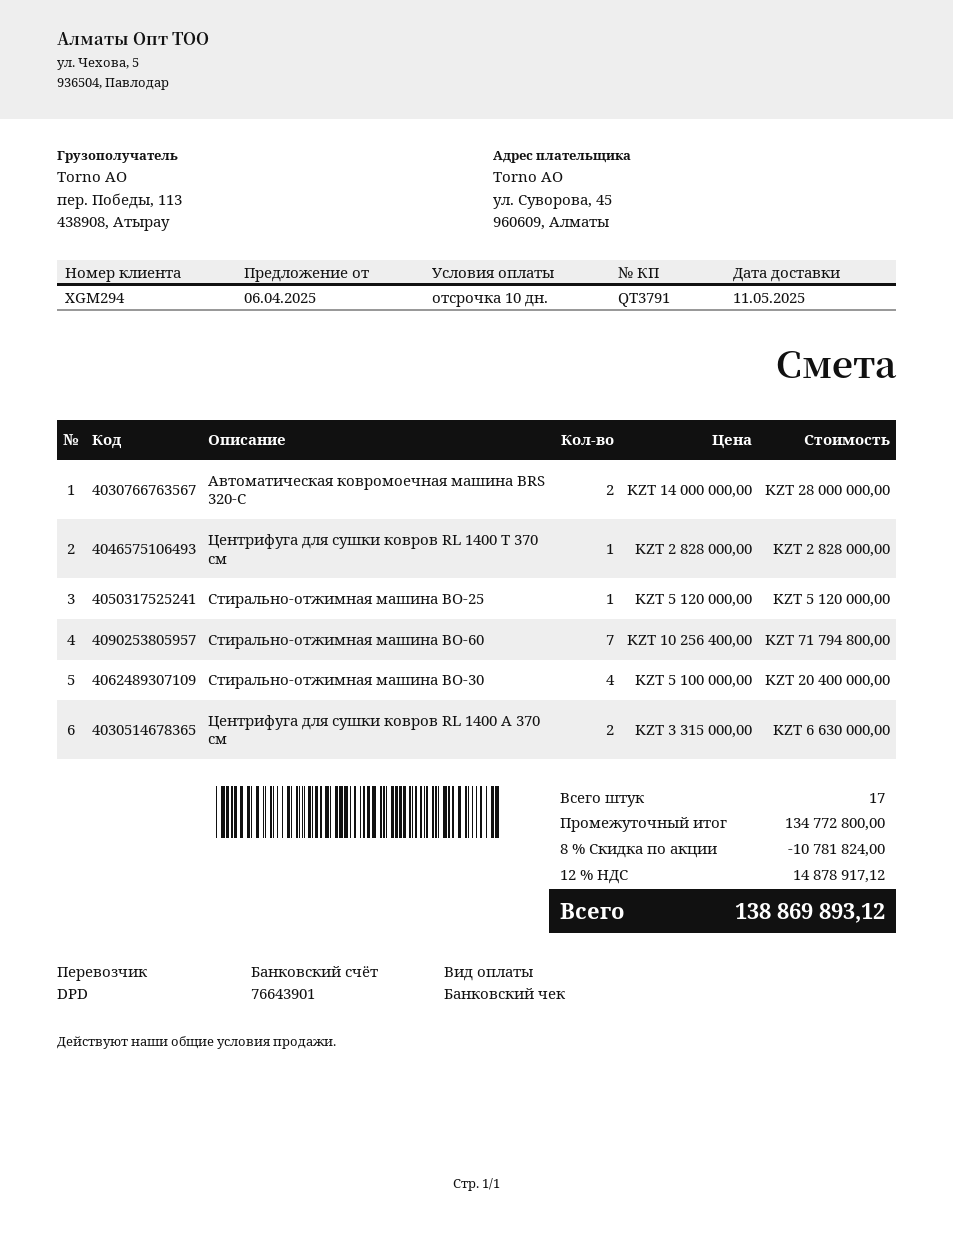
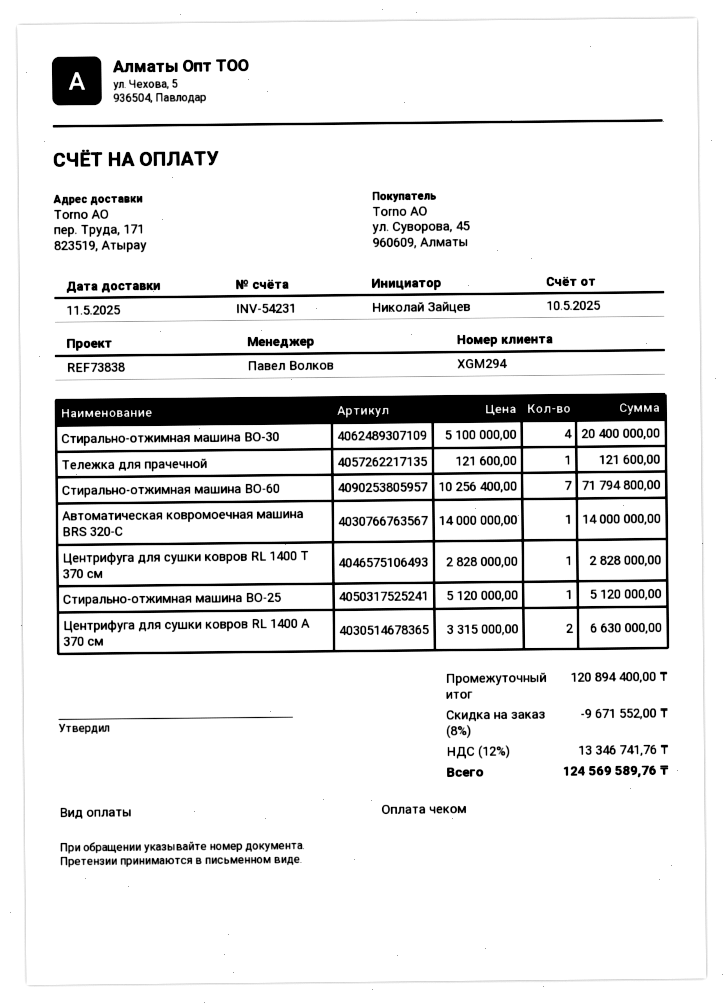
ship to: пер. Победы, 113, 438908, Атырау -> пер. Труда, 171, 823519, Атырау
Автоматическая ковромоечная машина BRS 320-C: 2 x 14000000.00 = 28000000.00 -> 1 x 14000000.00 = 14000000.00
Тележка для прачечной: none -> 1 x 121600.00 = 121600.00
subtotal: 134772800.00 -> 120894400.00
discount: 8% = 10781824.00 -> 8% = 9671552.00
tax: 12% = 14878917.12 -> 12% = 13346741.76
total: 138869893.12 -> 124569589.76

